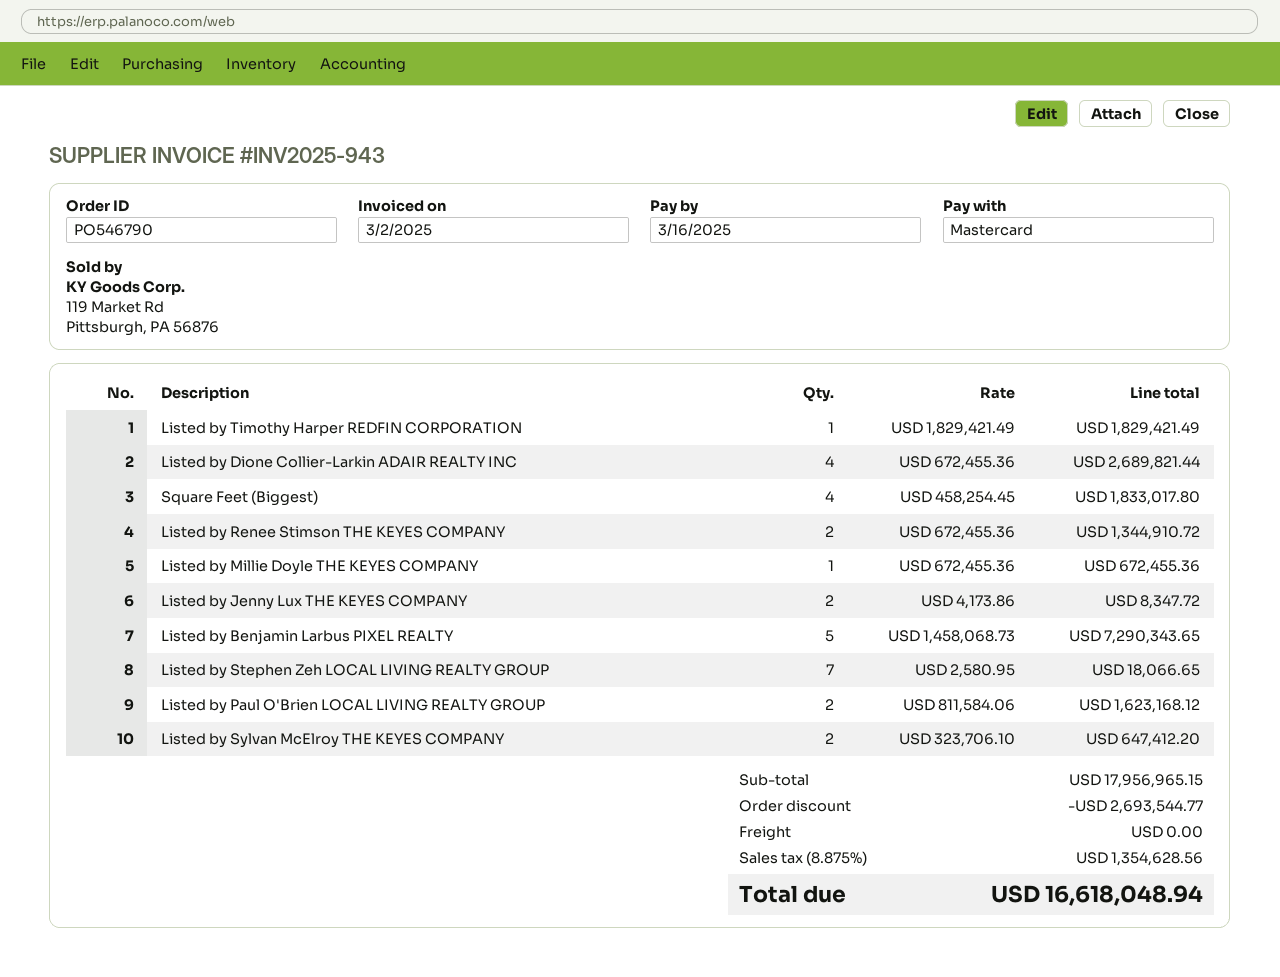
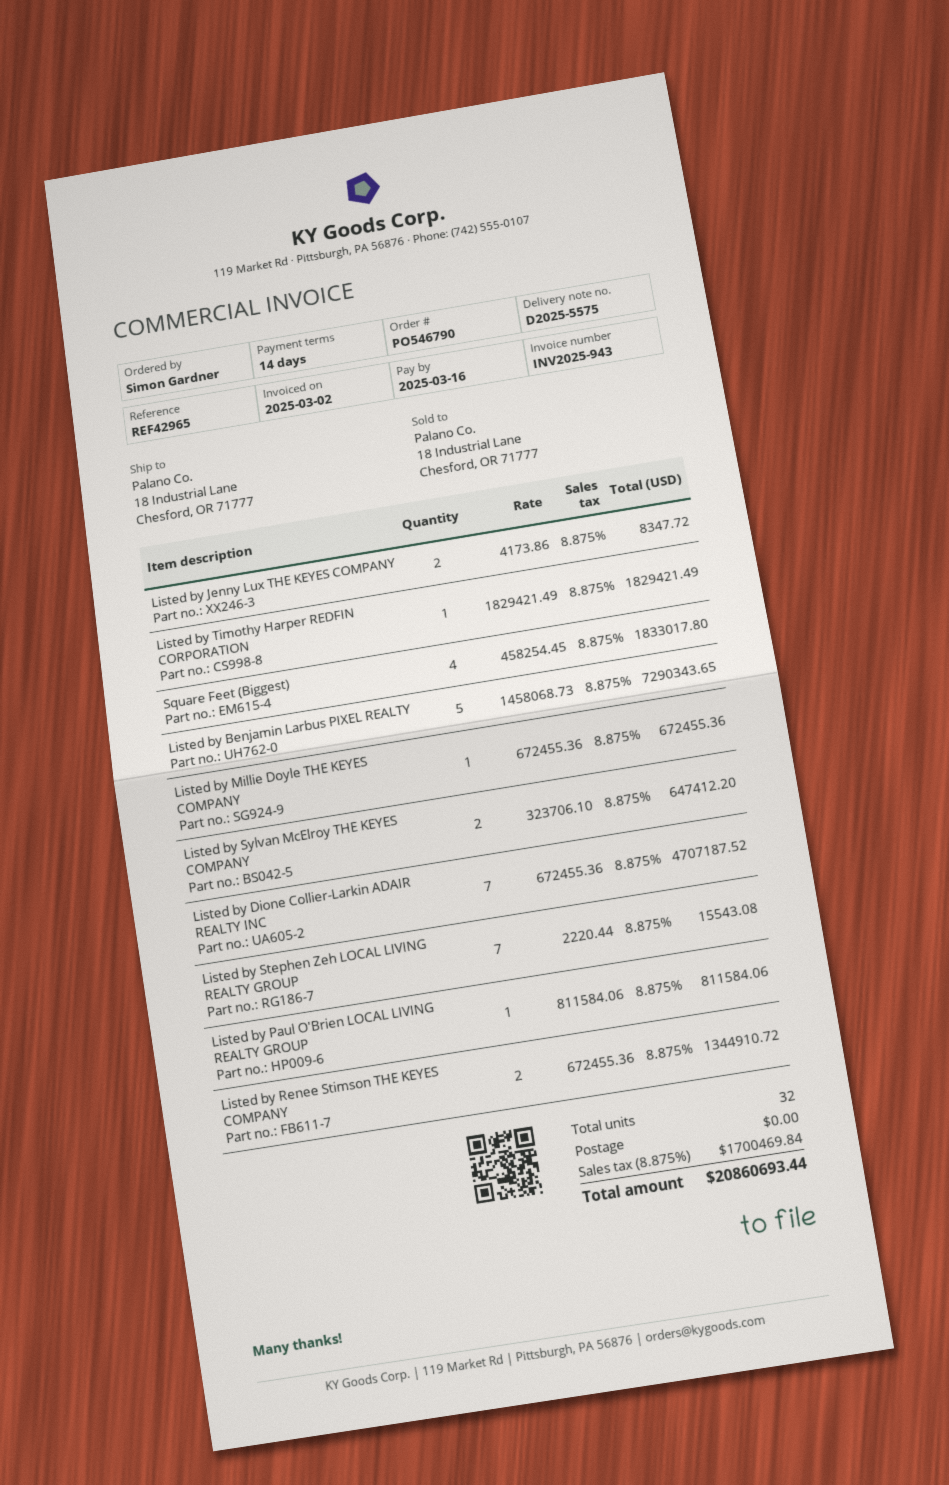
Listed by Dione Collier-Larkin ADAIR REALTY INC: 4 x 672455.36 = 2689821.44 -> 7 x 672455.36 = 4707187.52
Listed by Stephen Zeh LOCAL LIVING REALTY GROUP: 7 x 2580.95 = 18066.65 -> 7 x 2220.44 = 15543.08
Listed by Paul O'Brien LOCAL LIVING REALTY GROUP: 2 x 811584.06 = 1623168.12 -> 1 x 811584.06 = 811584.06
discount: 2693544.77 -> none
tax: 8.875% = 1354628.56 -> 8.875% = 1700469.84
total: 16618048.94 -> 20860693.44

